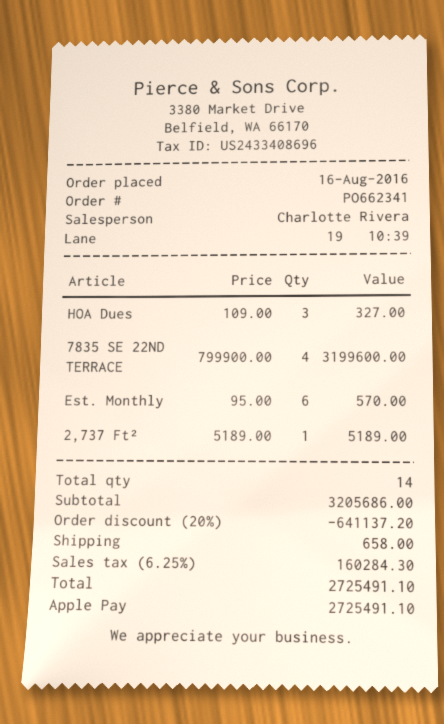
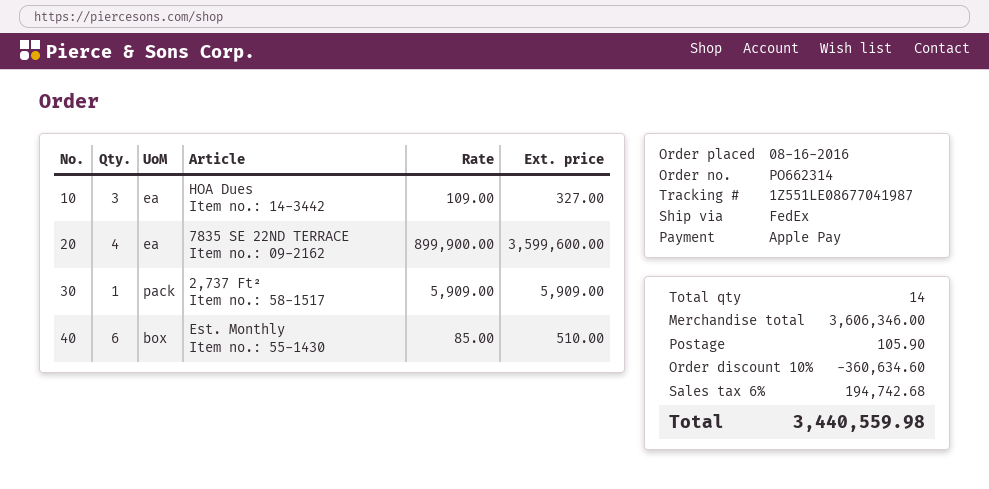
order number: PO662341 -> PO662314
7835 SE 22ND TERRACE: 4 x 799900.00 = 3199600.00 -> 4 x 899900.00 = 3599600.00
Est. Monthly: 6 x 95.00 = 570.00 -> 6 x 85.00 = 510.00
2,737 Ft²: 1 x 5189.00 = 5189.00 -> 1 x 5909.00 = 5909.00
subtotal: 3205686.00 -> 3606346.00
discount: 20% = 641137.20 -> 10% = 360634.60
shipping: 658.00 -> 105.90
tax: 6.25% = 160284.30 -> 6% = 194742.68
total: 2725491.10 -> 3440559.98

